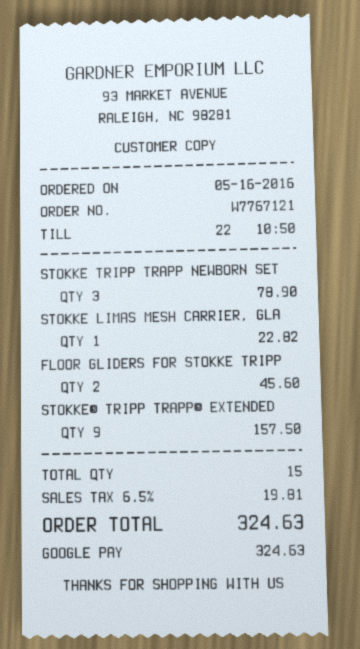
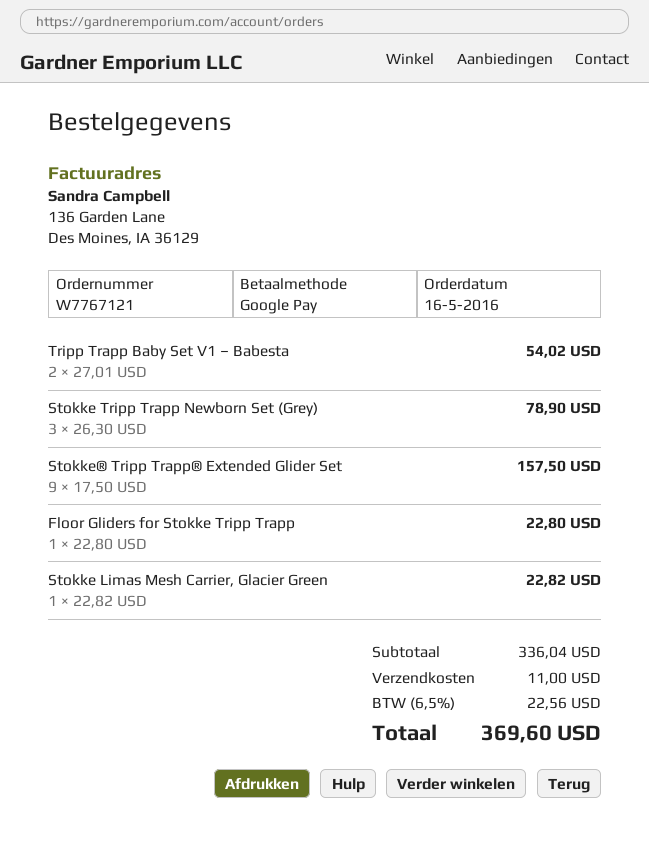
FLOOR GLIDERS FOR STOKKE TRIPP: 2 for 45.60 -> 1 for 22.80
Tripp Trapp Baby Set V1 – Babesta: none -> 2 for 54.02
shipping: none -> 11.00
tax: 6.5% = 19.81 -> 6.5% = 22.56
total: 324.63 -> 369.60

